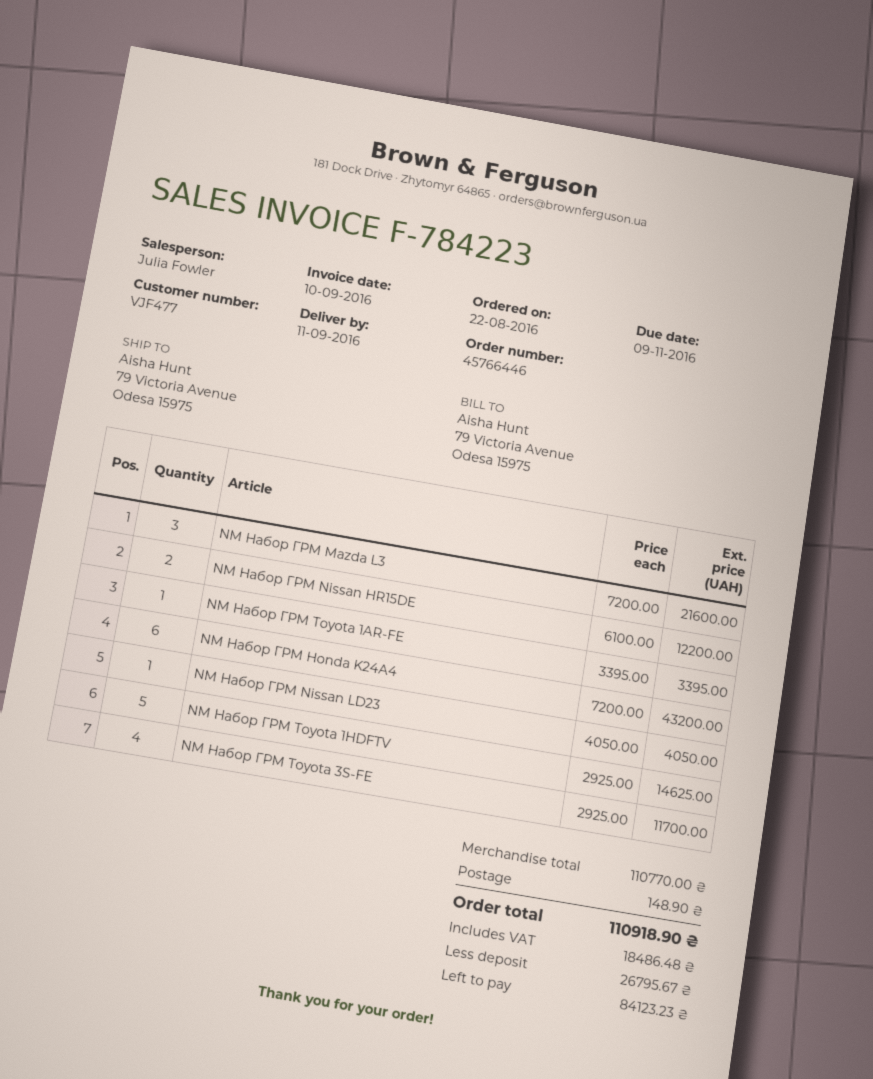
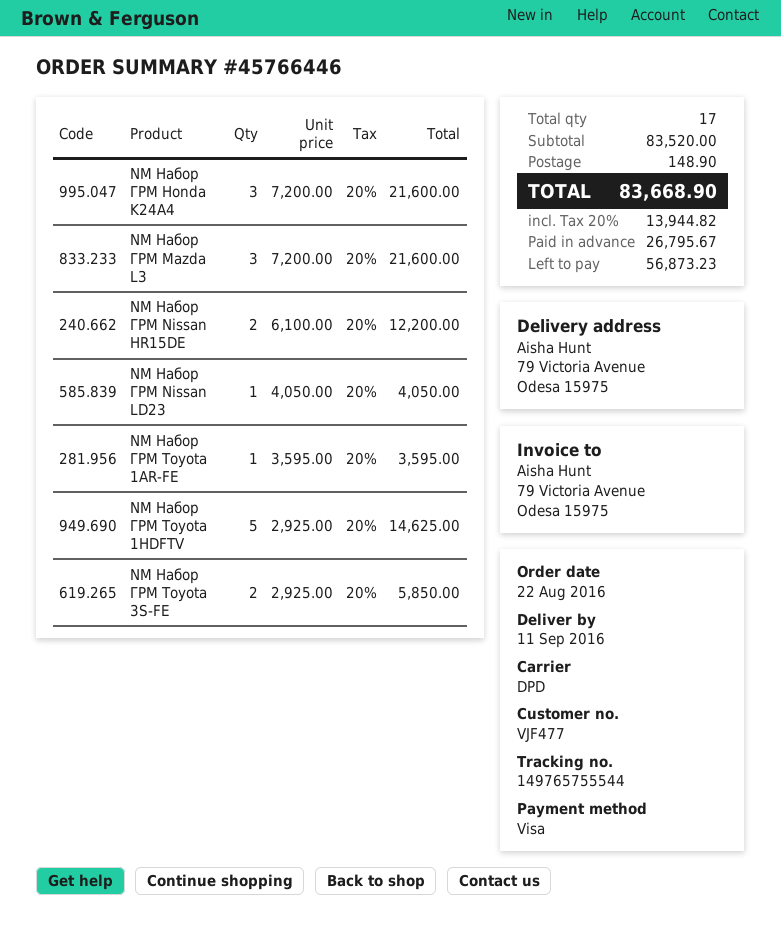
NM Набор ГРМ Toyota 1AR-FE: 1 x 3395.00 = 3395.00 -> 1 x 3595.00 = 3595.00
NM Набор ГРМ Honda K24A4: 6 x 7200.00 = 43200.00 -> 3 x 7200.00 = 21600.00
NM Набор ГРМ Toyota 3S-FE: 4 x 2925.00 = 11700.00 -> 2 x 2925.00 = 5850.00
subtotal: 110770.00 -> 83520.00
tax: 18486.48 -> 13944.82
total: 110918.90 -> 83668.90
balance: 84123.23 -> 56873.23

